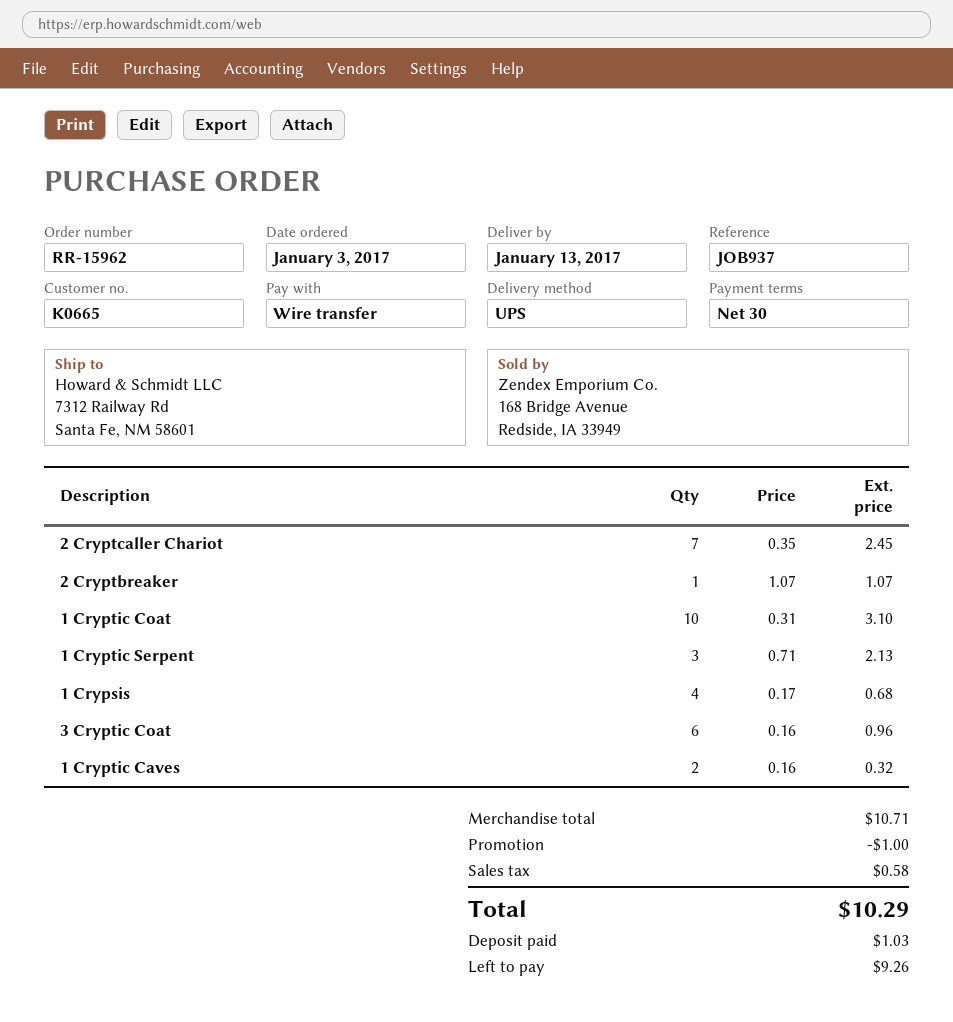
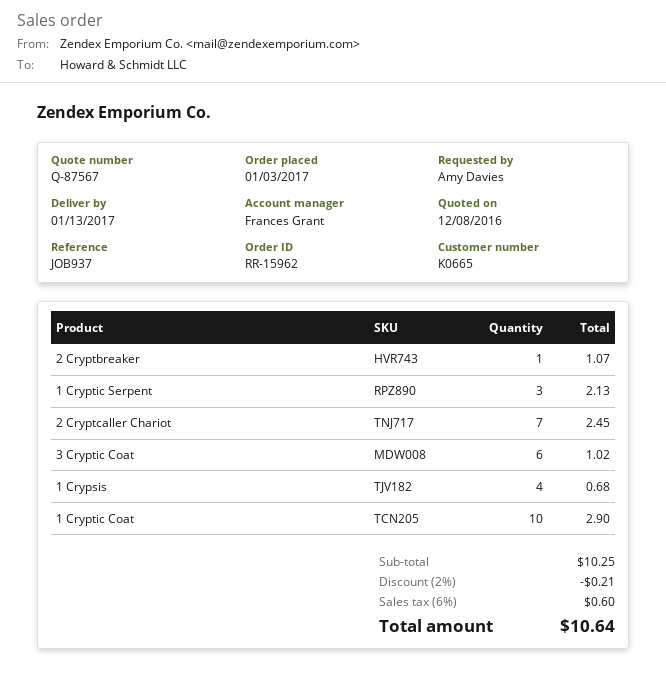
1 Cryptic Coat: 10 for 3.10 -> 10 for 2.90
3 Cryptic Coat: 6 for 0.96 -> 6 for 1.02
1 Cryptic Caves: 2 for 0.32 -> none
subtotal: 10.71 -> 10.25
discount: 1.00 -> 0.21
tax: 0.58 -> 0.60
total: 10.29 -> 10.64

